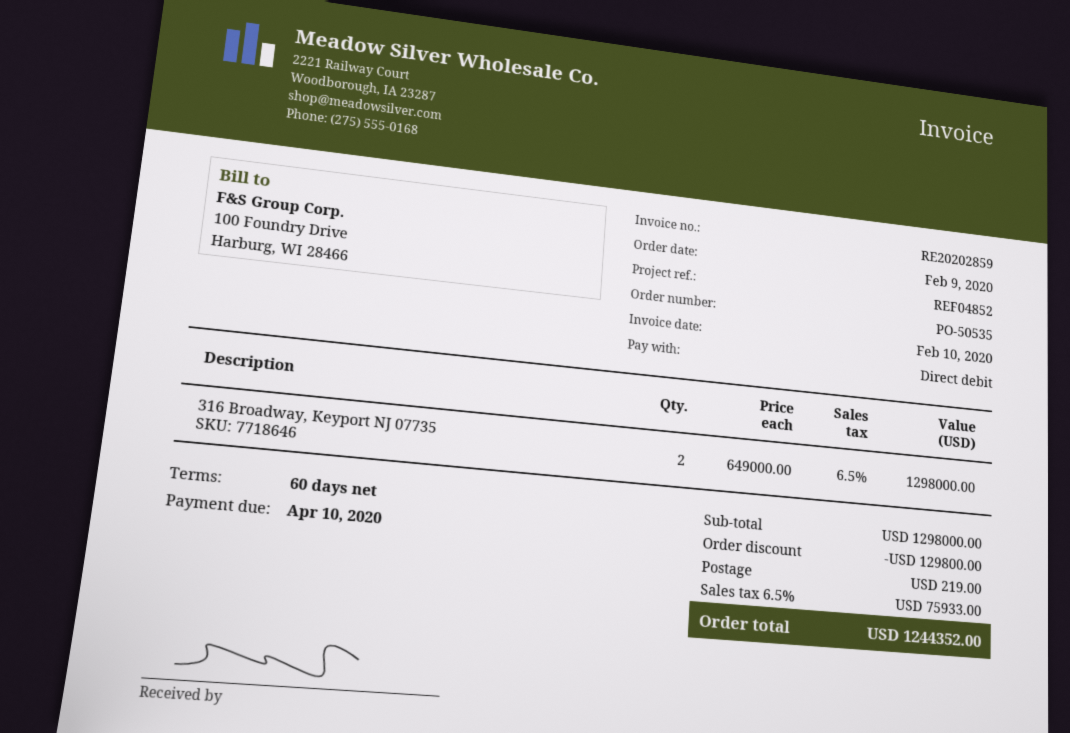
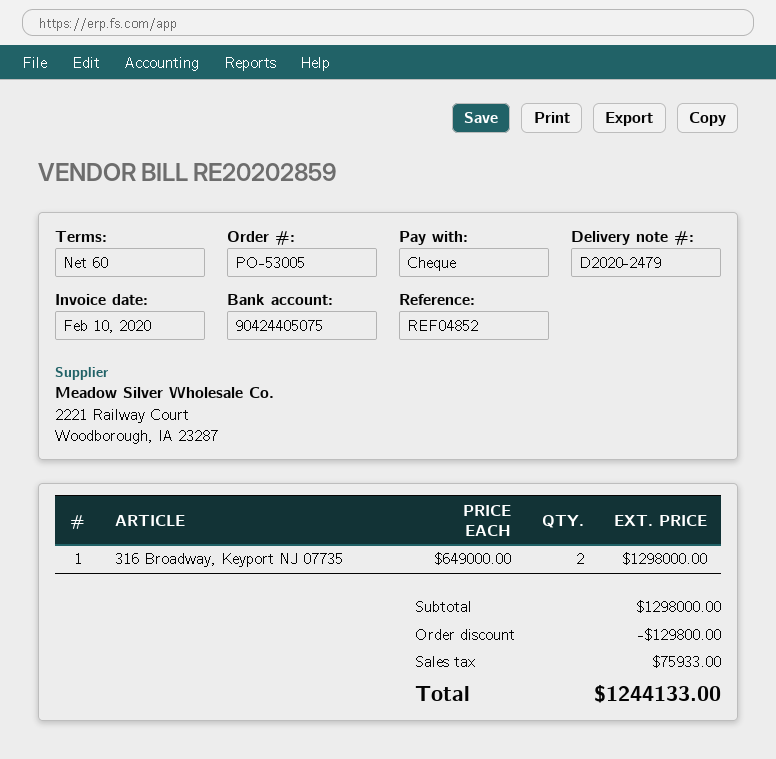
order number: PO-50535 -> PO-53005
payment method: direct debit -> cheque
shipping: 219.00 -> none
total: 1244352.00 -> 1244133.00

